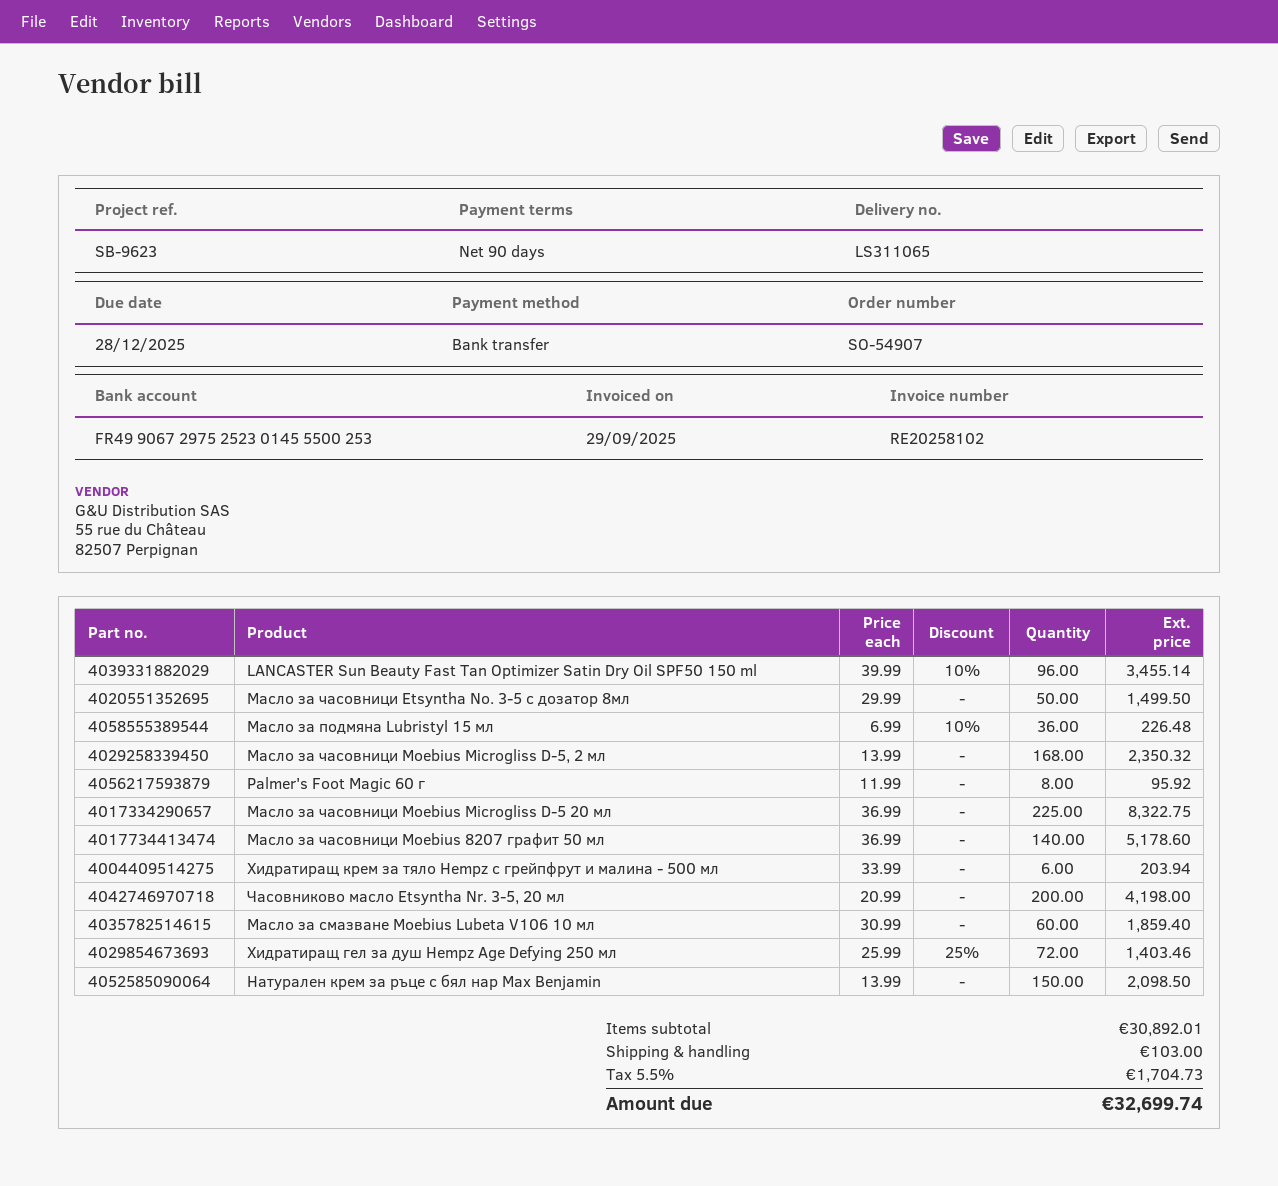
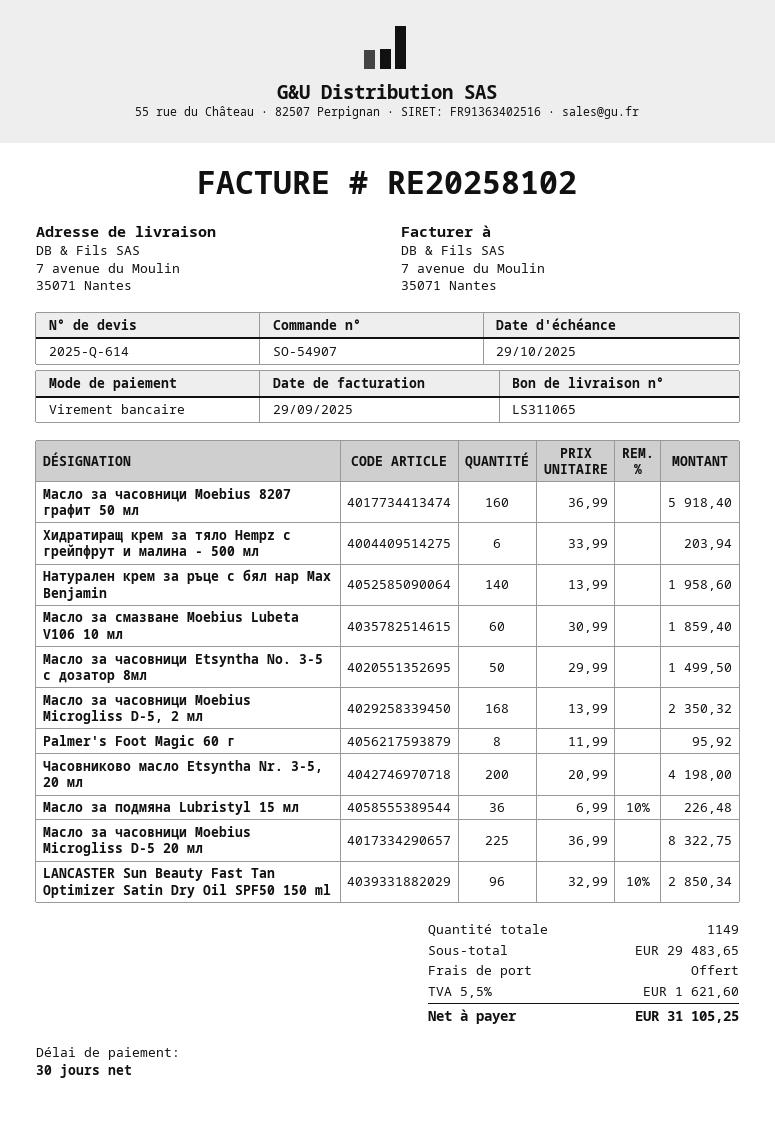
payment terms: 90 days -> 30 days
due date: 2025-12-28 -> 2025-10-29
LANCASTER Sun Beauty Fast Tan Optimizer Satin Dry Oil SPF50 150 ml: 96 x 39.99 - 10% = 3455.14 -> 96 x 32.99 - 10% = 2850.34
Масло за часовници Moebius 8207 графит 50 мл: 140 x 36.99 = 5178.60 -> 160 x 36.99 = 5918.40
Хидратиращ гел за душ Hempz Age Defying 250 мл: 72 x 25.99 - 25% = 1403.46 -> none
Натурален крем за ръце с бял нар Max Benjamin: 150 x 13.99 = 2098.50 -> 140 x 13.99 = 1958.60
subtotal: 30892.01 -> 29483.65
shipping: 103.00 -> 0.00
tax: 5.5% = 1704.73 -> 5.5% = 1621.60
total: 32699.74 -> 31105.25

